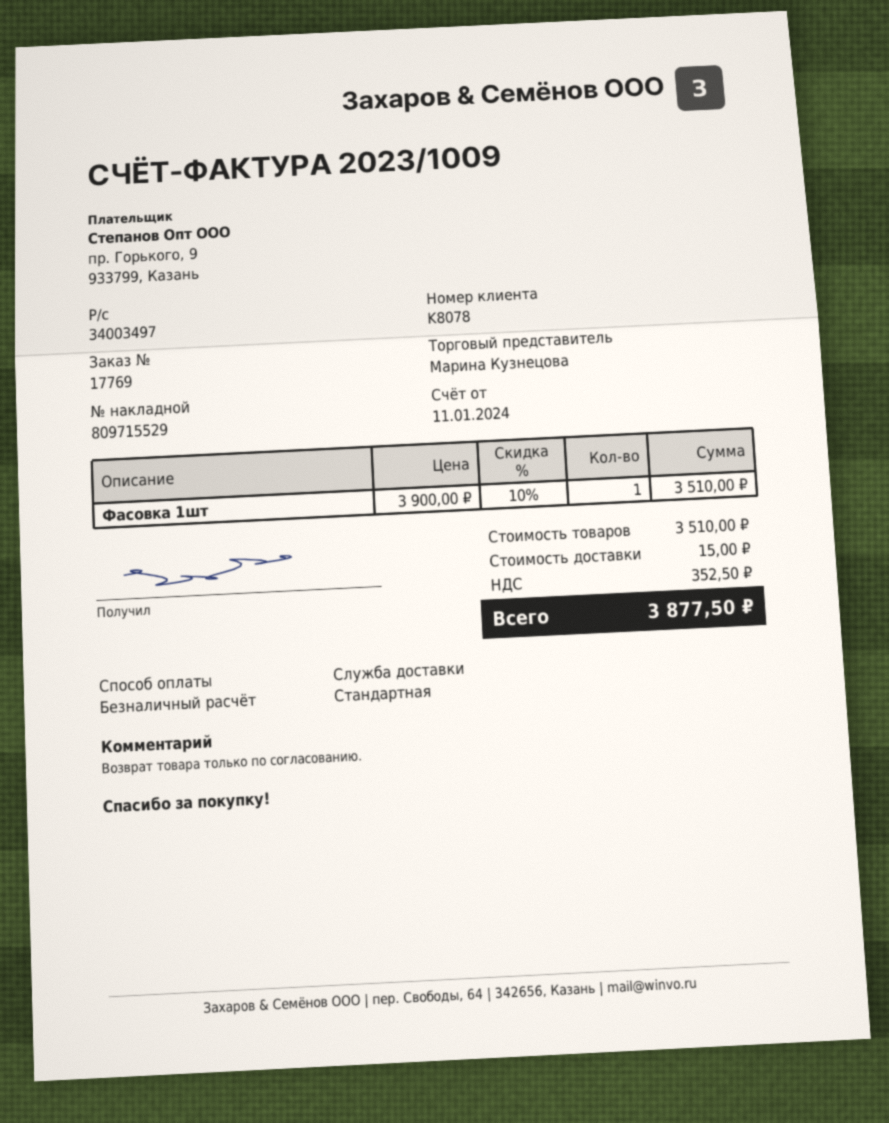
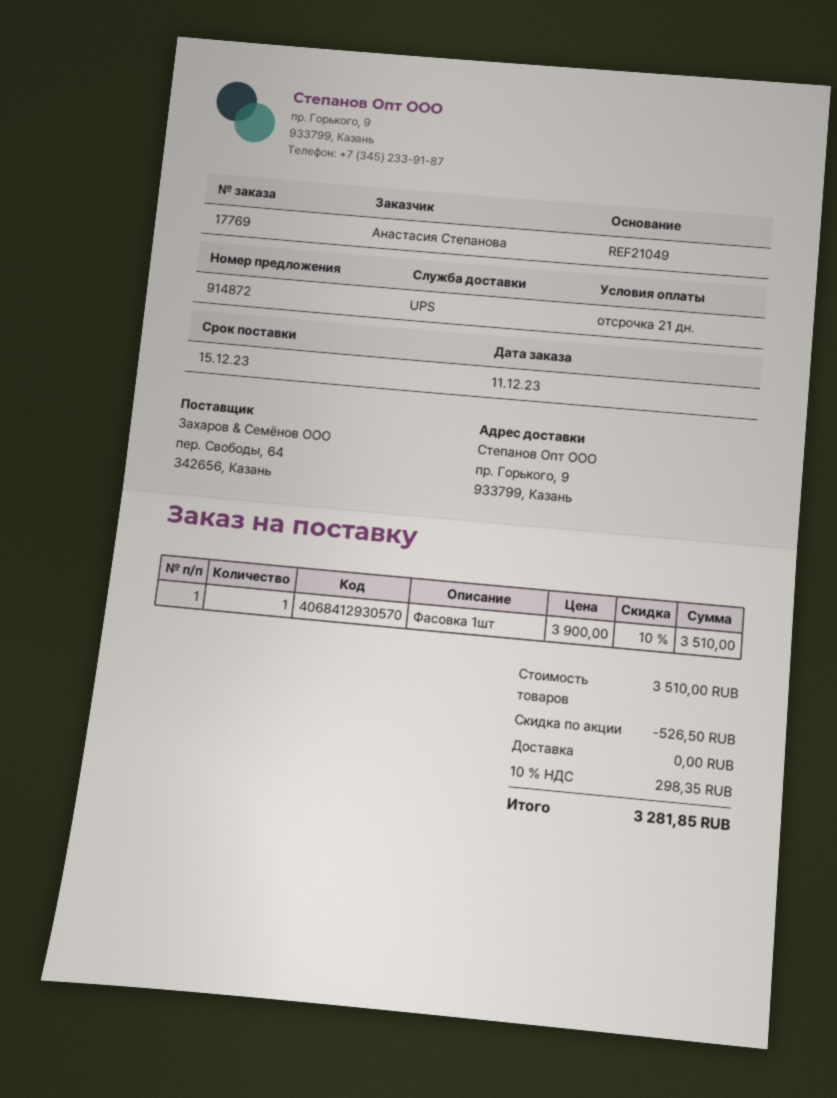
shipping method: standard -> UPS
discount: none -> 526.50
shipping: 15.00 -> 0.00
tax: 352.50 -> 298.35
total: 3877.50 -> 3281.85

